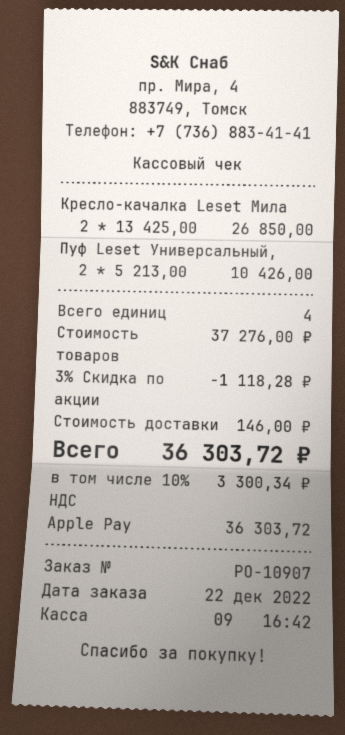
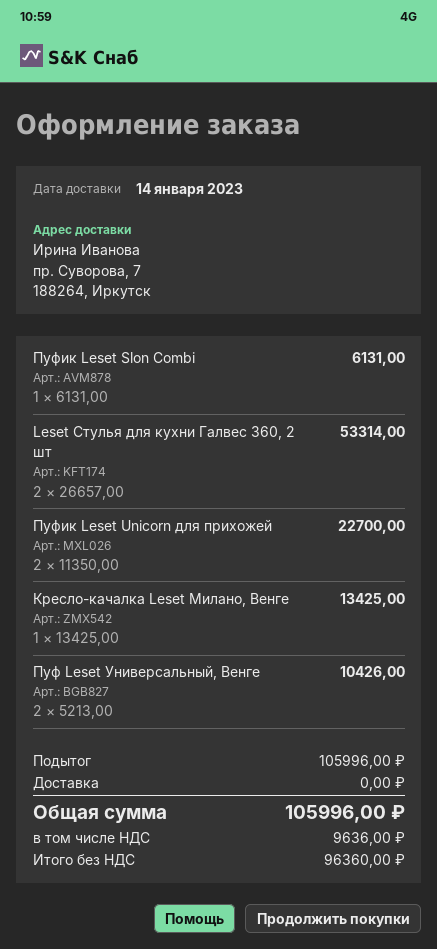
Кресло-качалка Leset Мила: 2 x 13425.00 = 26850.00 -> 1 x 13425.00 = 13425.00
Пуфик Leset Slon Combi: none -> 1 x 6131.00 = 6131.00
Leset Стулья для кухни Галвес 360, 2 шт: none -> 2 x 26657.00 = 53314.00
Пуфик Leset Unicorn для прихожей: none -> 2 x 11350.00 = 22700.00
subtotal: 37276.00 -> 105996.00
discount: 3% = 1118.28 -> none
shipping: 146.00 -> 0.00
tax: 3300.34 -> 9636.00
total: 36303.72 -> 105996.00

